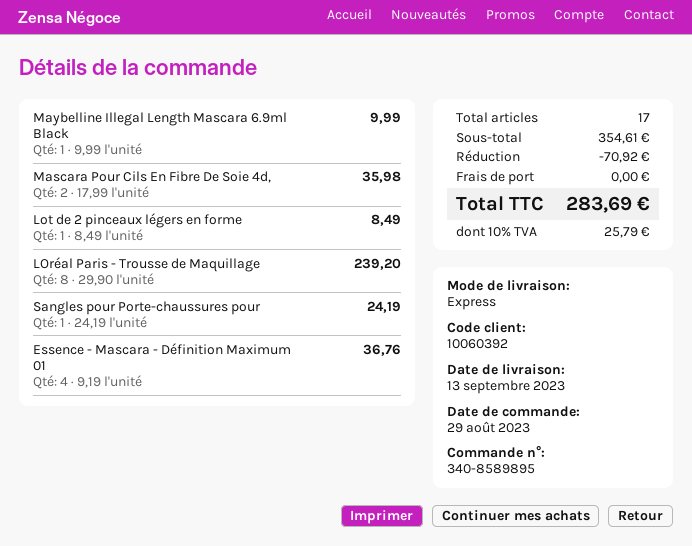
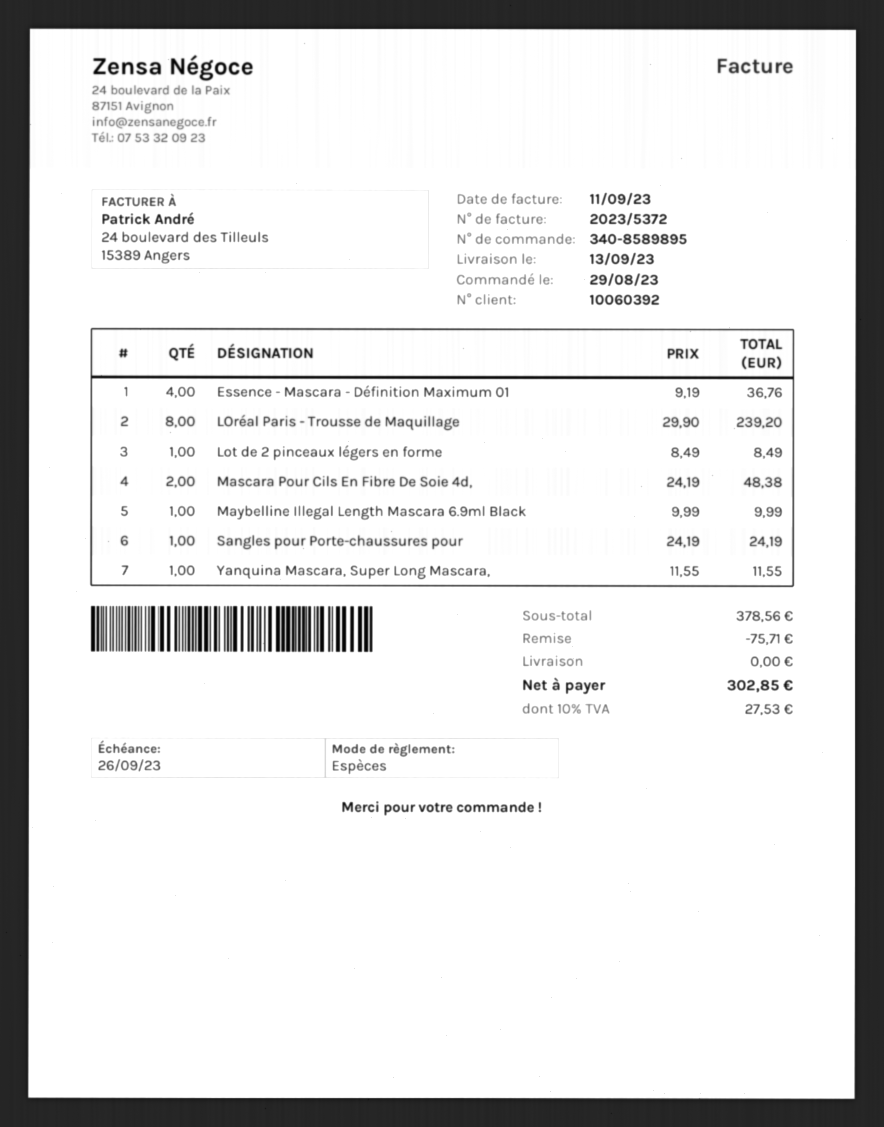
Mascara Pour Cils En Fibre De Soie 4d,: 2 x 17.99 = 35.98 -> 2 x 24.19 = 48.38
Yanquina Mascara, Super Long Mascara,: none -> 1 x 11.55 = 11.55
subtotal: 354.61 -> 378.56
discount: 70.92 -> 75.71
tax: 10% = 25.79 -> 10% = 27.53
total: 283.69 -> 302.85

